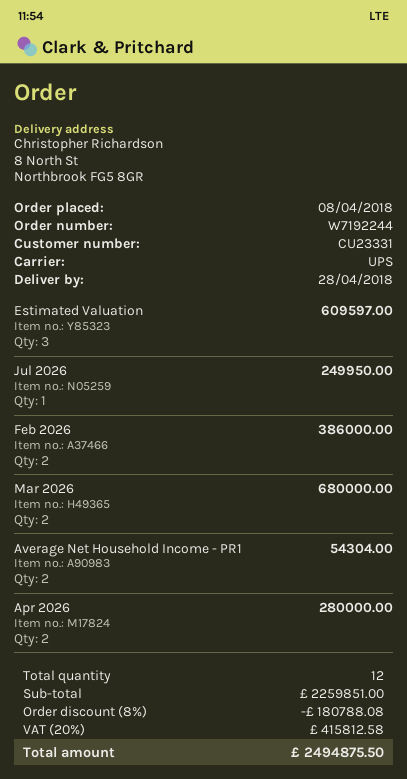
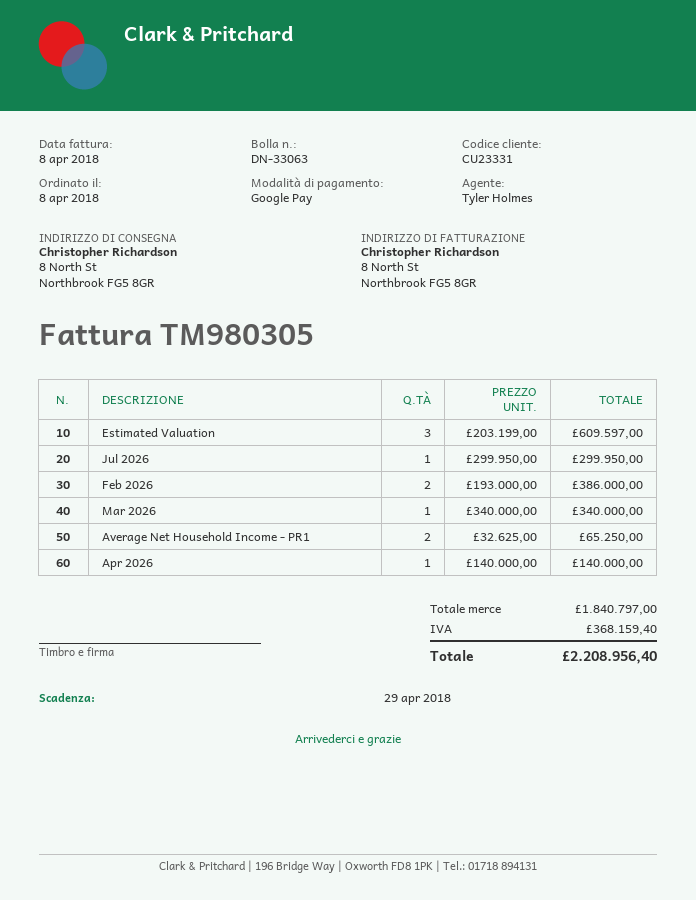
Jul 2026: 1 for 249950.00 -> 1 for 299950.00
Mar 2026: 2 for 680000.00 -> 1 for 340000.00
Average Net Household Income - PR1: 2 for 54304.00 -> 2 for 65250.00
Apr 2026: 2 for 280000.00 -> 1 for 140000.00
subtotal: 2259851.00 -> 1840797.00
discount: 8% = 180788.08 -> none
tax: 415812.58 -> 368159.40
total: 2494875.50 -> 2208956.40

